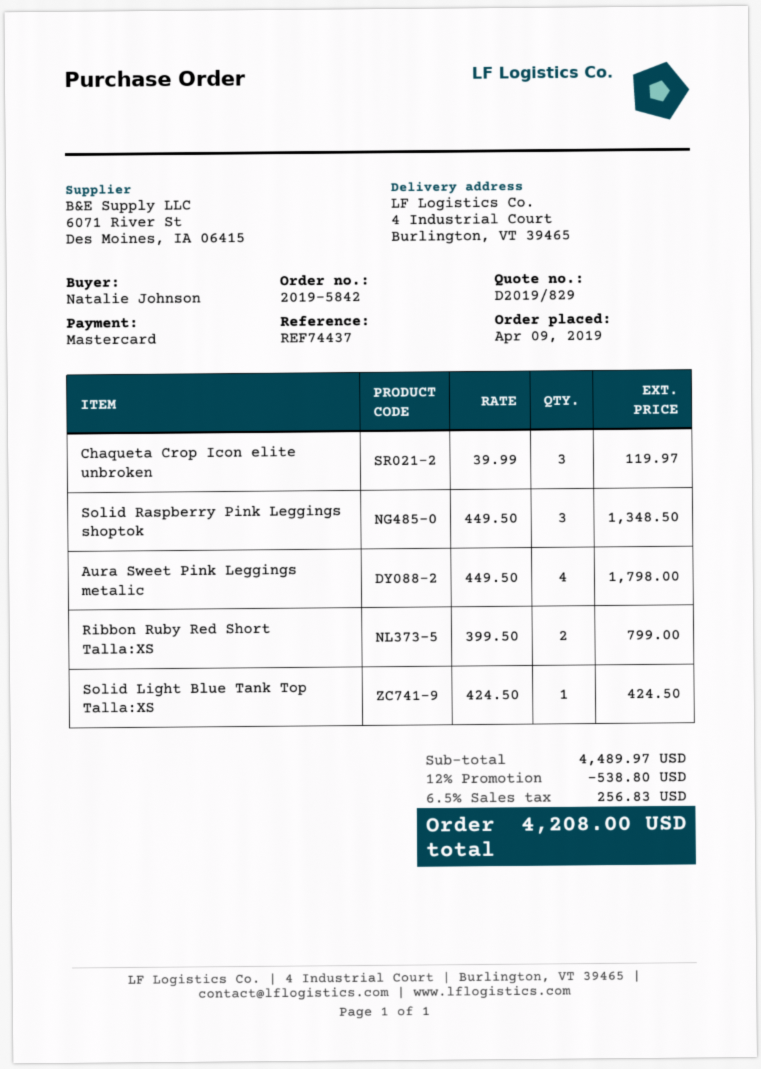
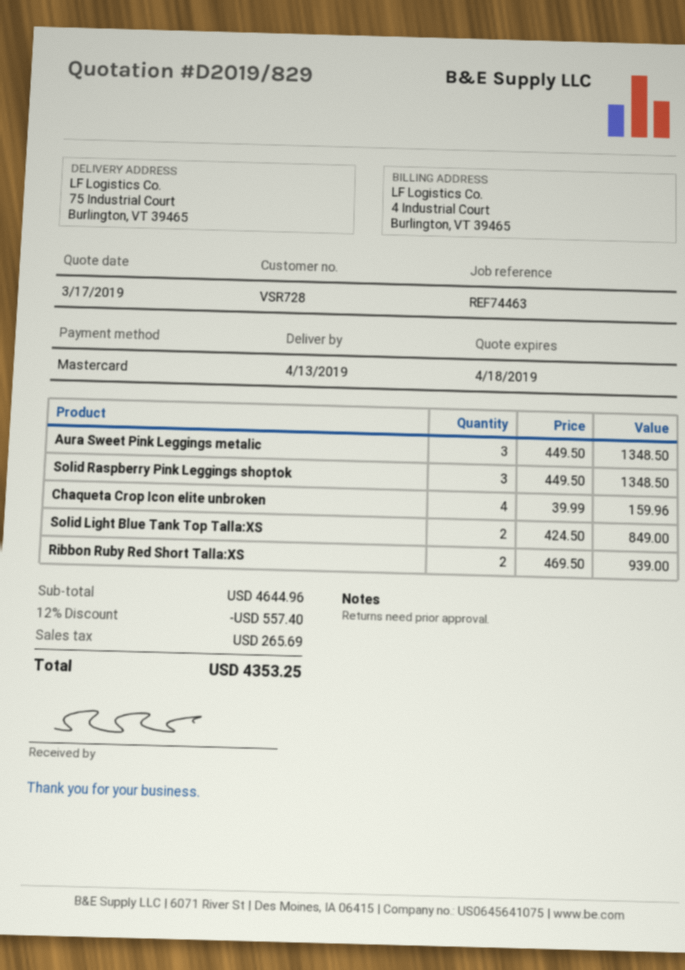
reference: REF74437 -> REF74463
ship to: 4 Industrial Court, Burlington, VT 39465 -> 75 Industrial Court, Burlington, VT 39465
Chaqueta Crop Icon elite unbroken: 3 x 39.99 = 119.97 -> 4 x 39.99 = 159.96
Aura Sweet Pink Leggings metalic: 4 x 449.50 = 1798.00 -> 3 x 449.50 = 1348.50
Ribbon Ruby Red Short Talla:XS: 2 x 399.50 = 799.00 -> 2 x 469.50 = 939.00
Solid Light Blue Tank Top Talla:XS: 1 x 424.50 = 424.50 -> 2 x 424.50 = 849.00
subtotal: 4489.97 -> 4644.96
discount: 12% = 538.80 -> 12% = 557.40
tax: 256.83 -> 265.69
total: 4208.00 -> 4353.25

